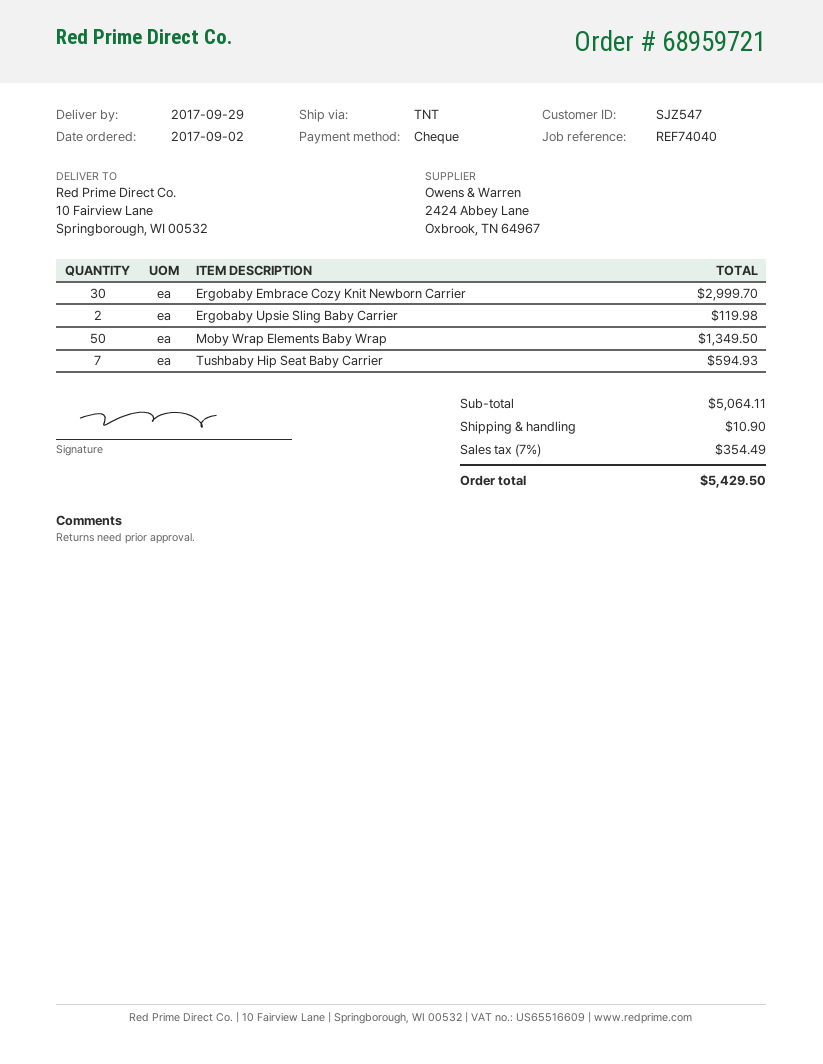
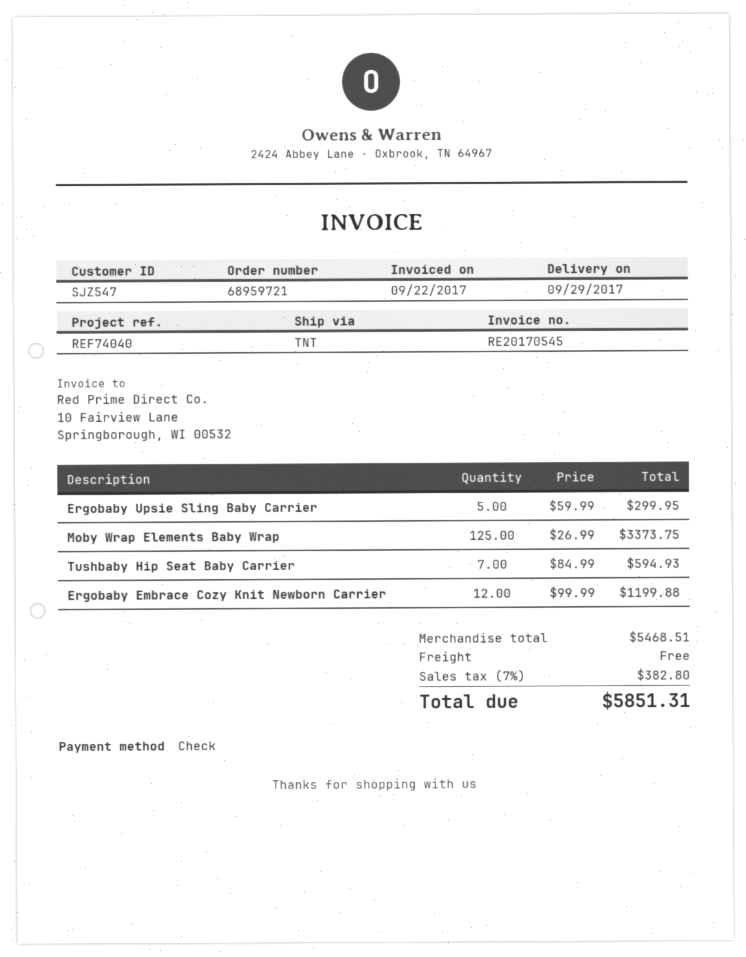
Ergobaby Embrace Cozy Knit Newborn Carrier: 30 for 2999.70 -> 12 for 1199.88
Ergobaby Upsie Sling Baby Carrier: 2 for 119.98 -> 5 for 299.95
Moby Wrap Elements Baby Wrap: 50 for 1349.50 -> 125 for 3373.75
subtotal: 5064.11 -> 5468.51
shipping: 10.90 -> 0.00
tax: 7% = 354.49 -> 7% = 382.80
total: 5429.50 -> 5851.31

